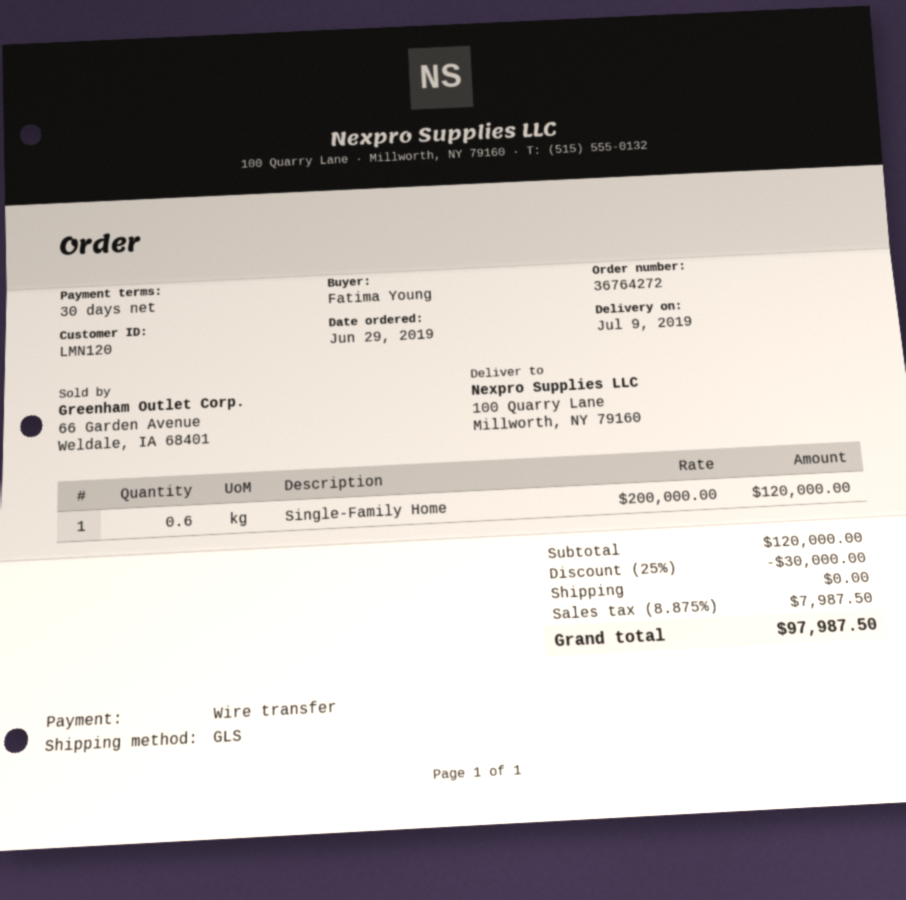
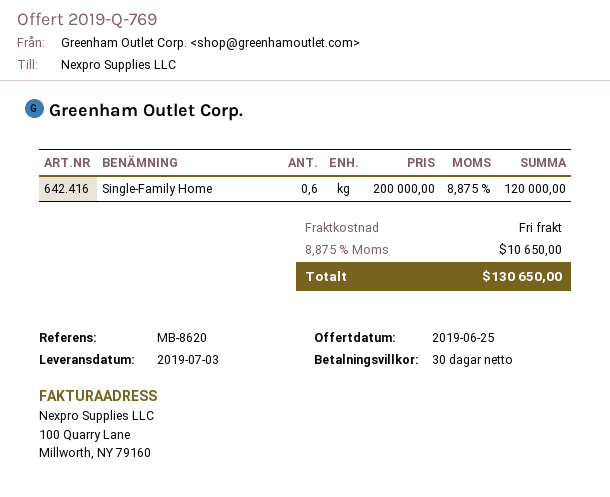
delivery date: 2019-07-09 -> 2019-07-03
discount: 25% = 30000.00 -> none
tax: 8.875% = 7987.50 -> 8.875% = 10650.00
total: 97987.50 -> 130650.00

